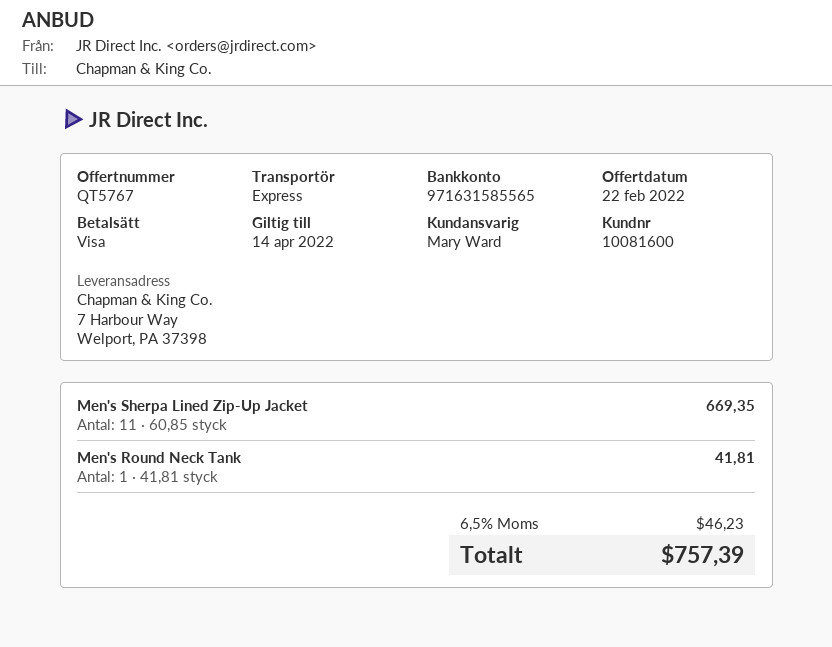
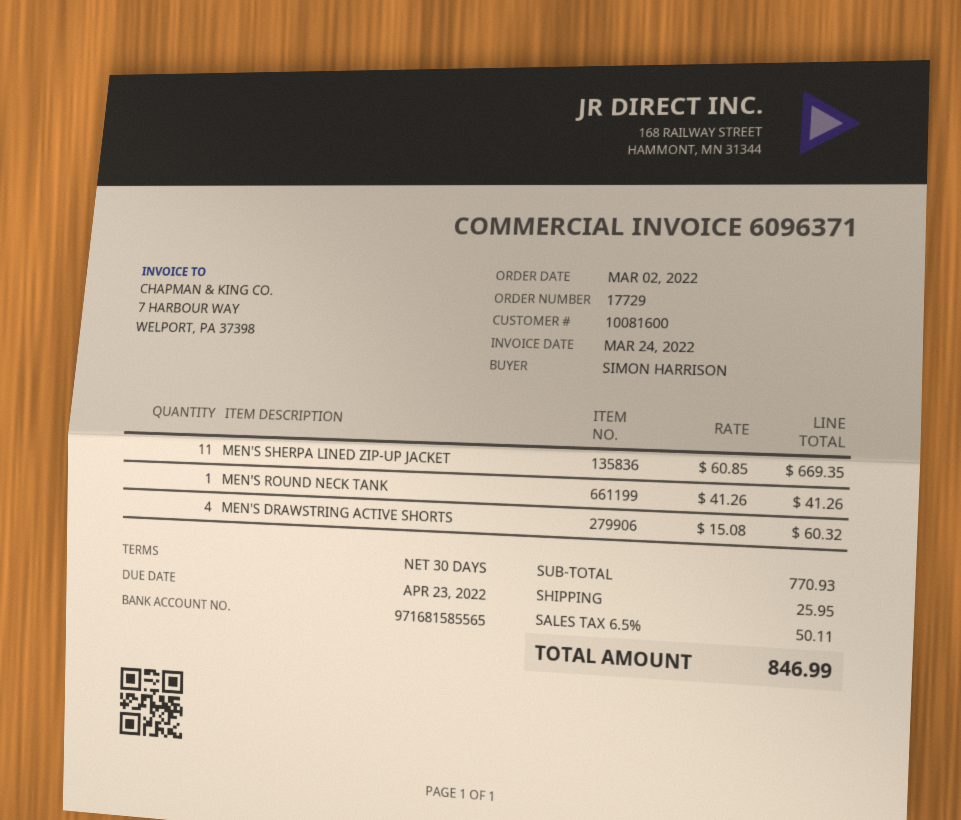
bank account: 971631585565 -> 971681585565
Men's Round Neck Tank: 1 x 41.81 = 41.81 -> 1 x 41.26 = 41.26
MEN'S DRAWSTRING ACTIVE SHORTS: none -> 4 x 15.08 = 60.32
shipping: none -> 25.95
tax: 6.5% = 46.23 -> 6.5% = 50.11
total: 757.39 -> 846.99

